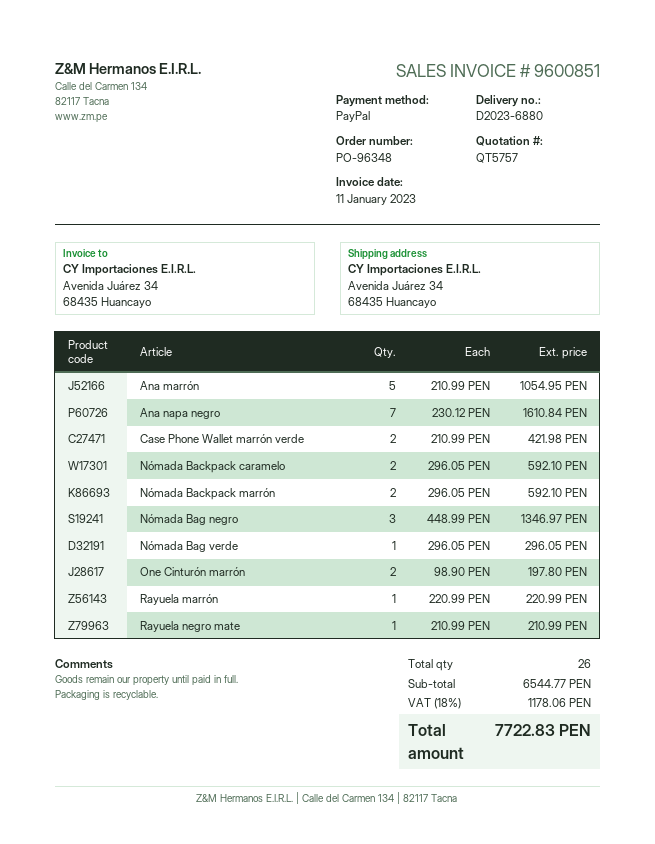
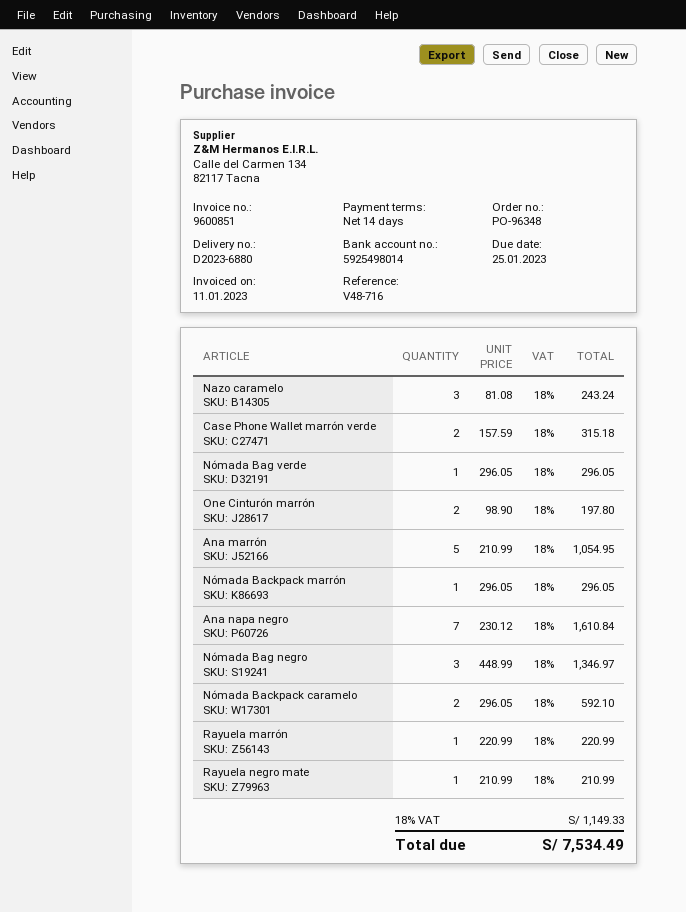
Case Phone Wallet marrón verde: 2 x 210.99 = 421.98 -> 2 x 157.59 = 315.18
Nómada Backpack marrón: 2 x 296.05 = 592.10 -> 1 x 296.05 = 296.05
Nazo caramelo: none -> 3 x 81.08 = 243.24
tax: 18% = 1178.06 -> 18% = 1149.33
total: 7722.83 -> 7534.49

